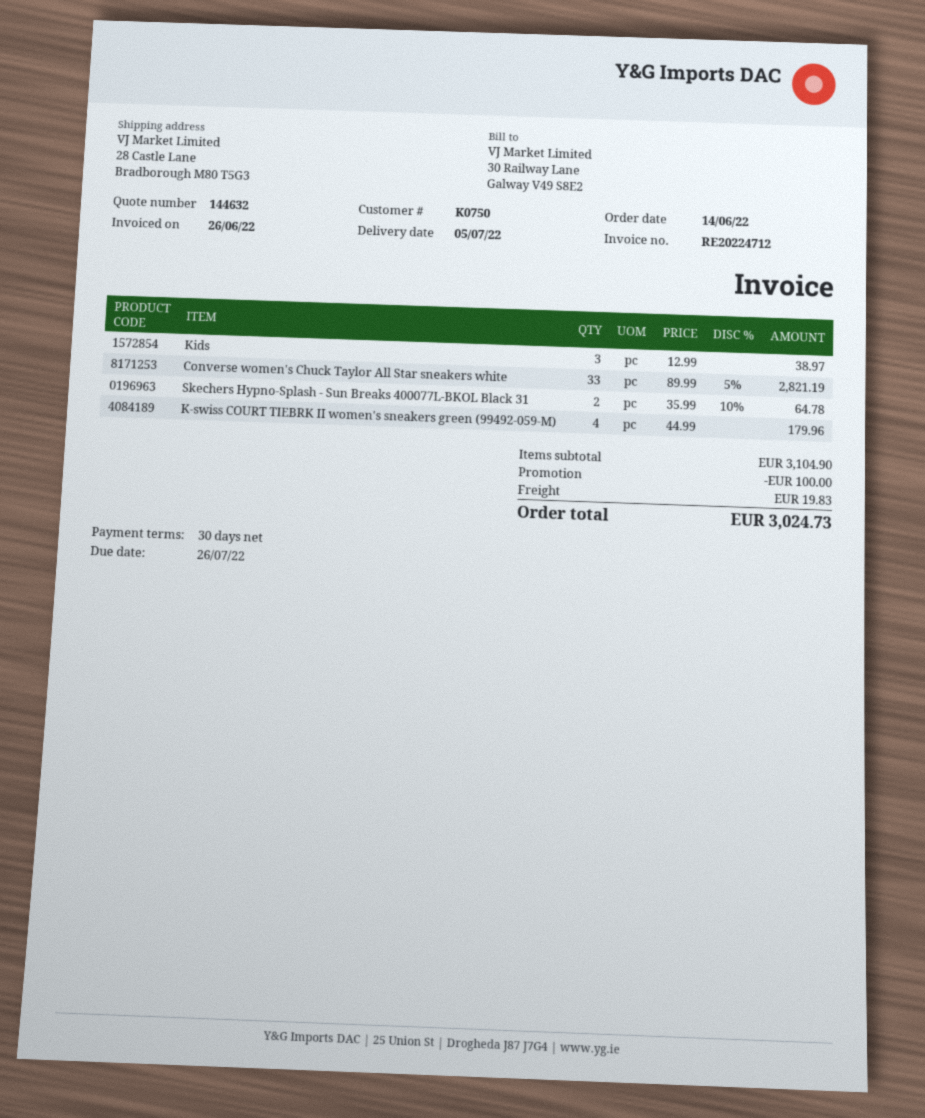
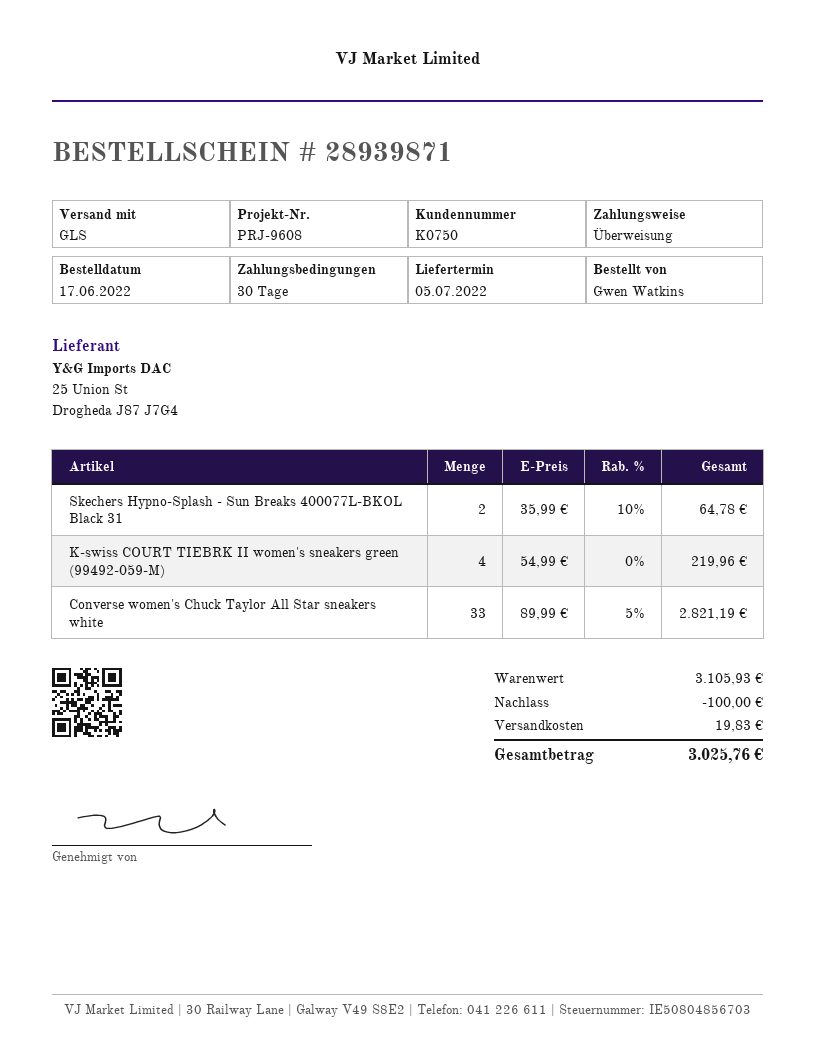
order date: 2022-06-14 -> 2022-06-17
Kids: 3 x 12.99 = 38.97 -> none
K-swiss COURT TIEBRK II women's sneakers green (99492-059-M): 4 x 44.99 = 179.96 -> 4 x 54.99 = 219.96
subtotal: 3104.90 -> 3105.93
total: 3024.73 -> 3025.76

